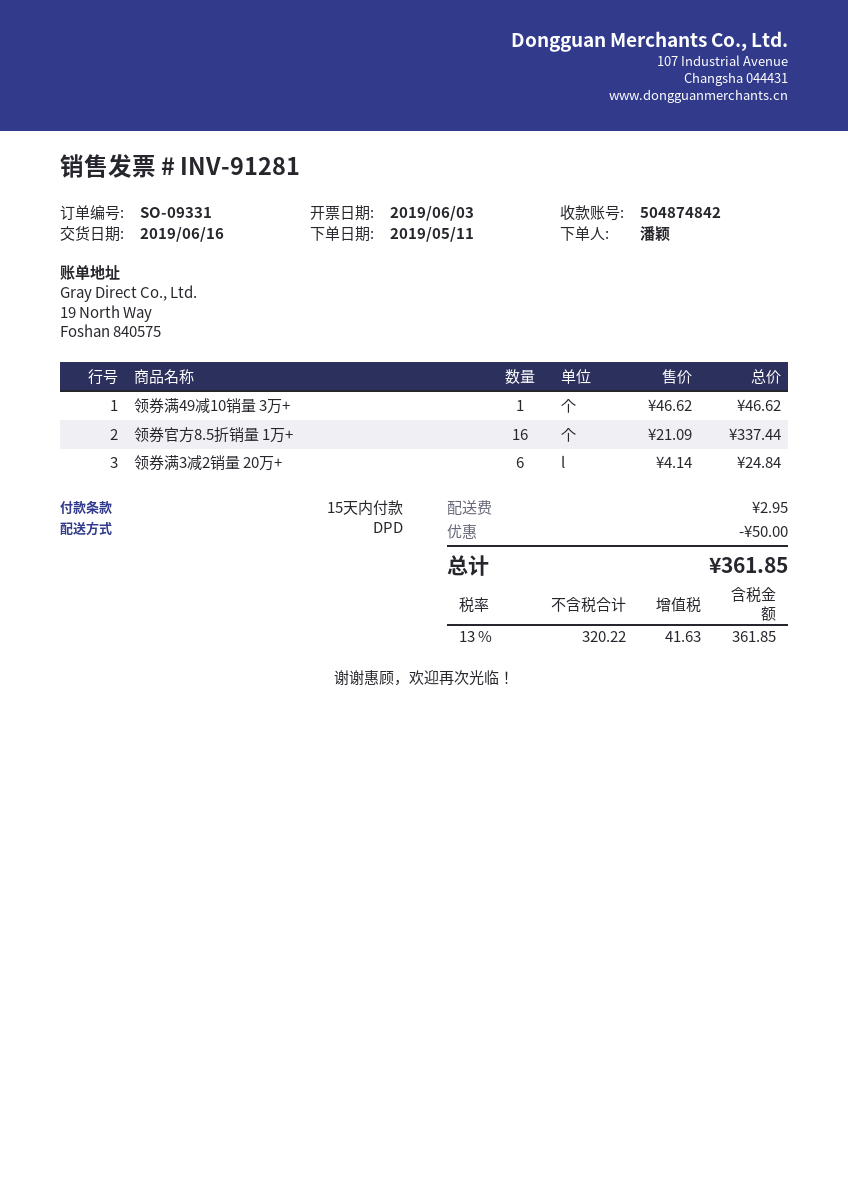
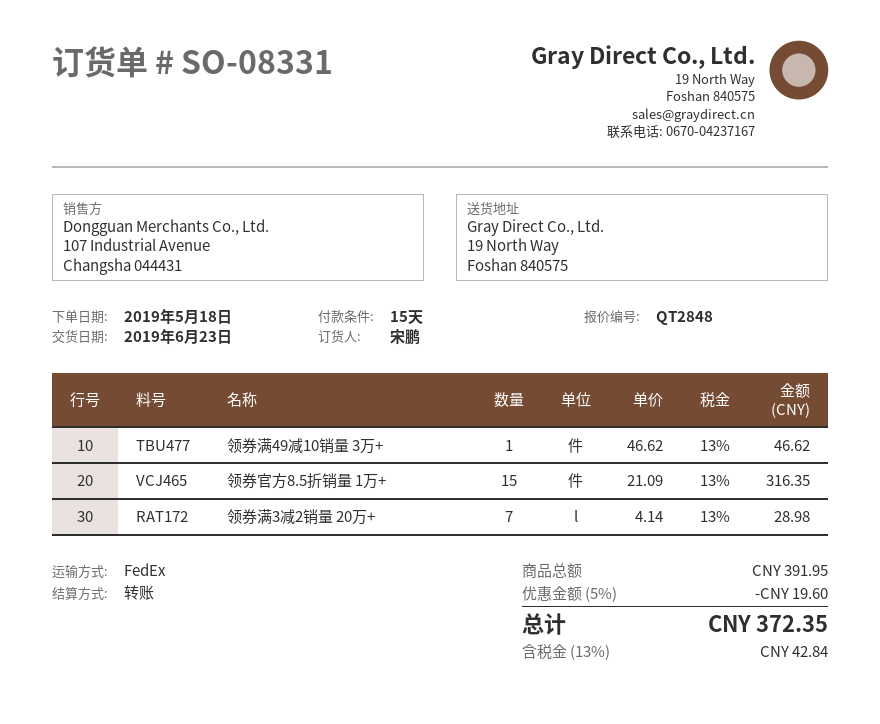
order number: SO-09331 -> SO-08331
order date: 2019-05-11 -> 2019-05-18
delivery date: 2019-06-16 -> 2019-06-23
ordered by: 潘颖 -> 宋鹏
shipping method: DPD -> FedEx
领券官方8.5折销量 1万+: 16 x 21.09 = 337.44 -> 15 x 21.09 = 316.35
领券满3减2销量 20万+: 6 x 4.14 = 24.84 -> 7 x 4.14 = 28.98
discount: 50.00 -> 19.60
shipping: 2.95 -> none
tax: 13% = 41.63 -> 13% = 42.84
total: 361.85 -> 372.35

